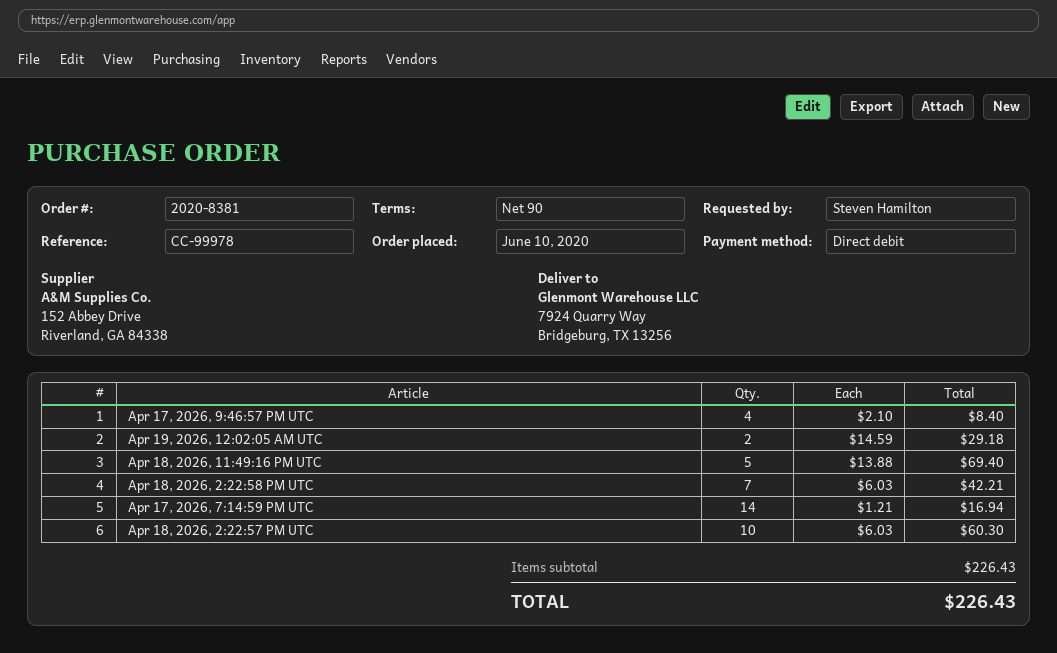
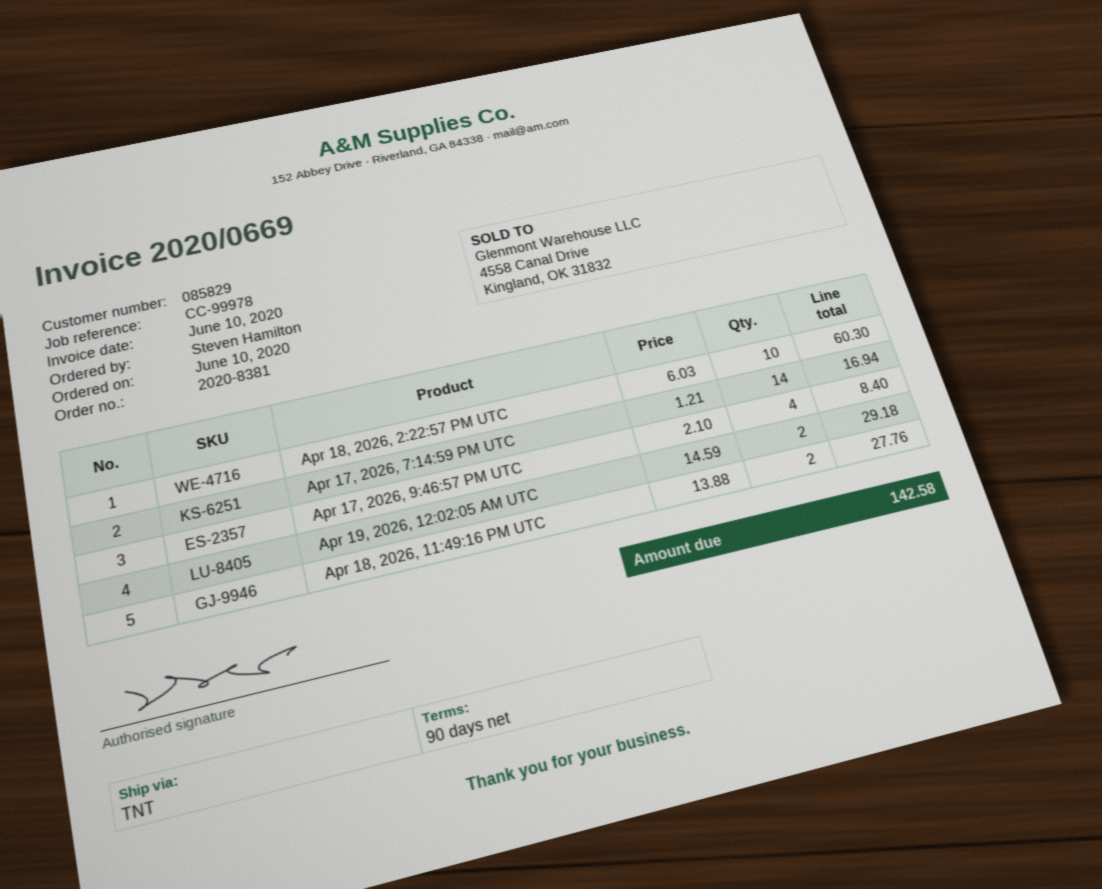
Apr 18, 2026, 11:49:16 PM UTC: 5 x 13.88 = 69.40 -> 2 x 13.88 = 27.76
Apr 18, 2026, 2:22:58 PM UTC: 7 x 6.03 = 42.21 -> none
total: 226.43 -> 142.58

